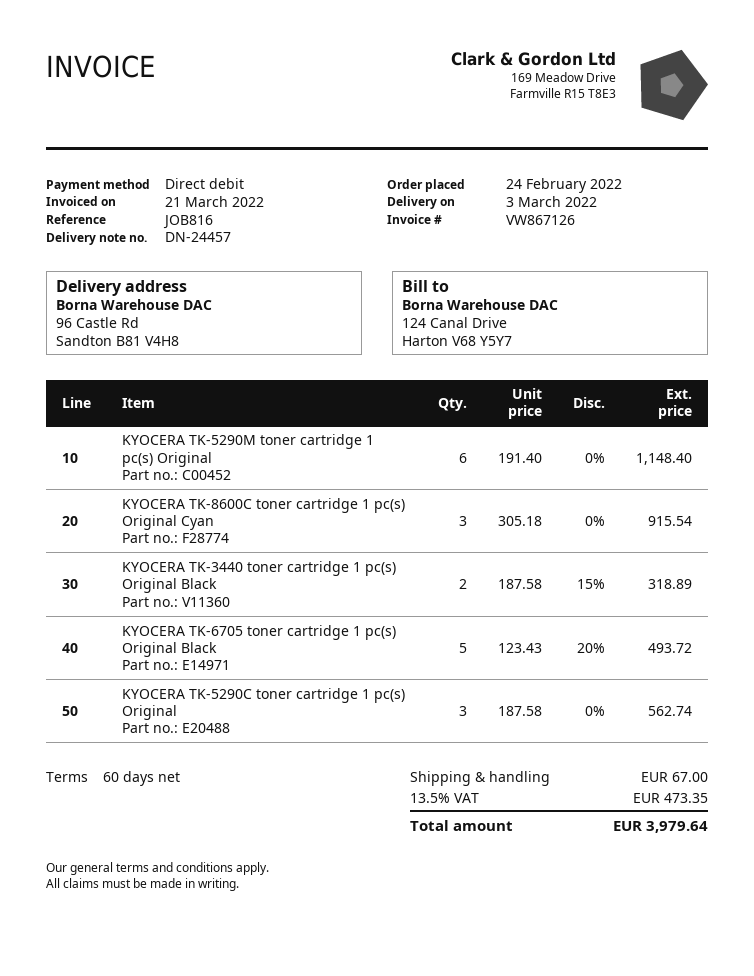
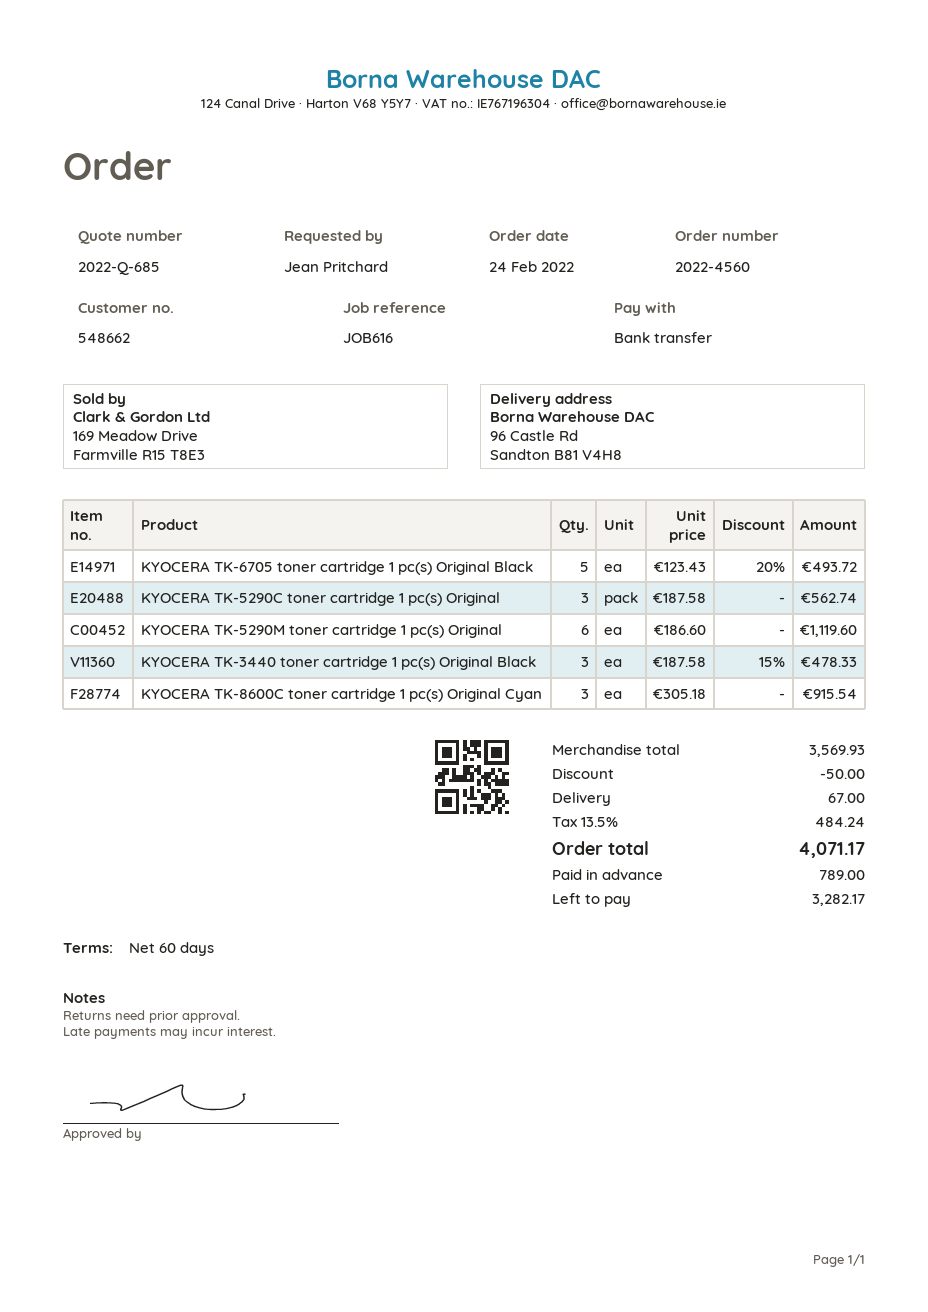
reference: JOB816 -> JOB616
payment method: direct debit -> bank transfer
KYOCERA TK-5290M toner cartridge 1 pc(s) Original: 6 x 191.40 = 1148.40 -> 6 x 186.60 = 1119.60
KYOCERA TK-3440 toner cartridge 1 pc(s) Original Black: 2 x 187.58 - 15% = 318.89 -> 3 x 187.58 - 15% = 478.33
discount: none -> 50.00
tax: 13.5% = 473.35 -> 13.5% = 484.24
total: 3979.64 -> 4071.17

